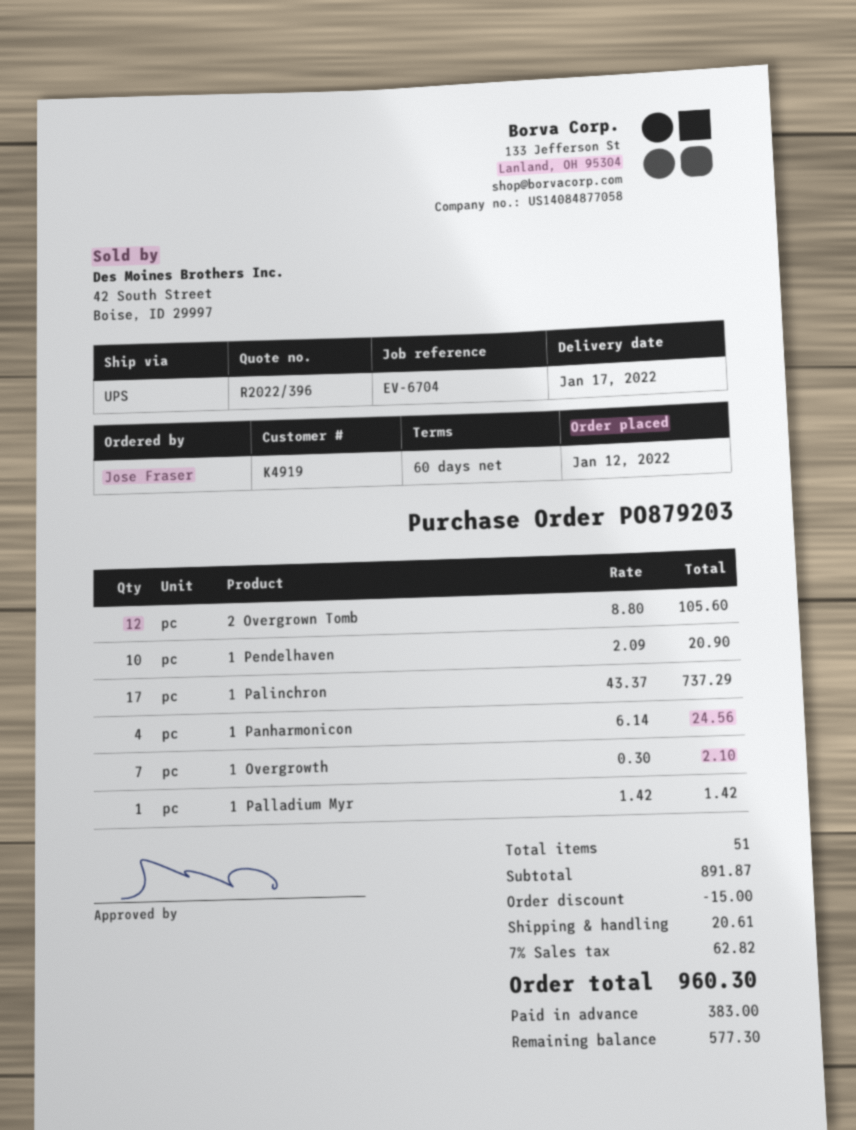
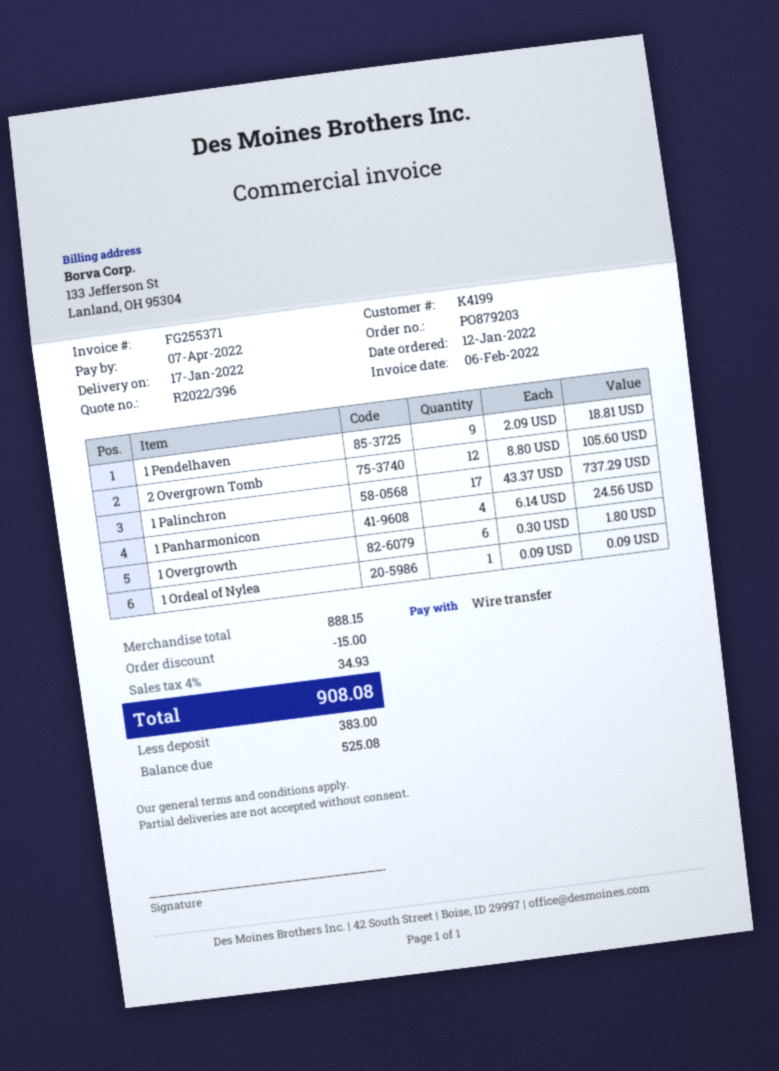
customer number: K4919 -> K4199
1 Pendelhaven: 10 x 2.09 = 20.90 -> 9 x 2.09 = 18.81
1 Overgrowth: 7 x 0.30 = 2.10 -> 6 x 0.30 = 1.80
1 Palladium Myr: 1 x 1.42 = 1.42 -> none
1 Ordeal of Nylea: none -> 1 x 0.09 = 0.09
subtotal: 891.87 -> 888.15
shipping: 20.61 -> none
tax: 7% = 62.82 -> 4% = 34.93
total: 960.30 -> 908.08
balance: 577.30 -> 525.08

